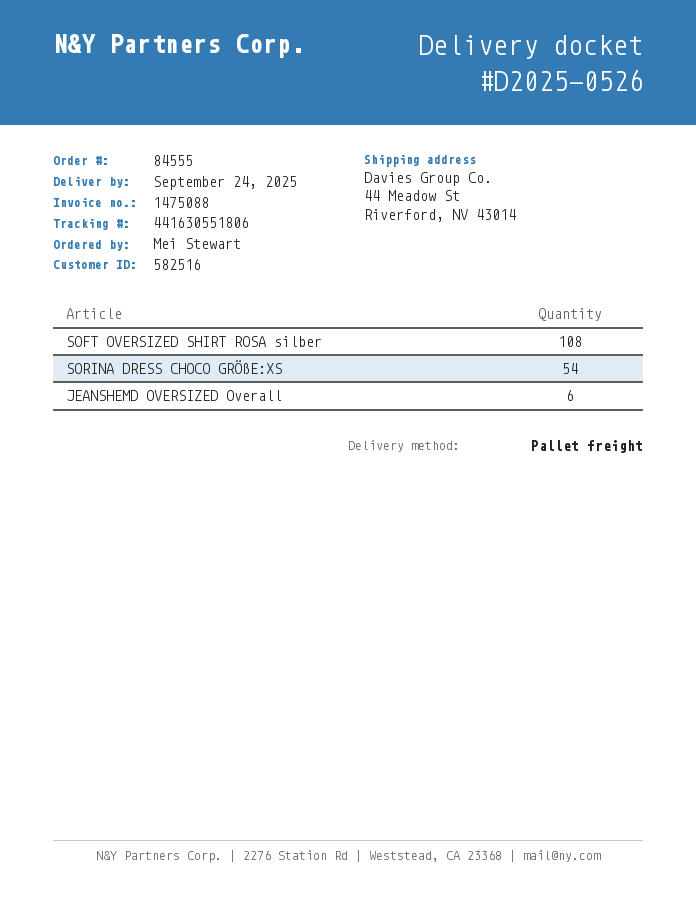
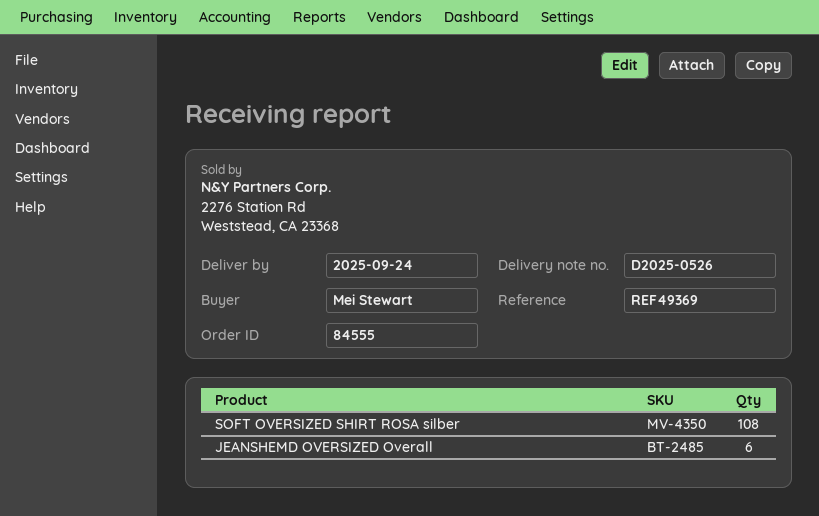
SORINA DRESS CHOCO GRÖßE:XS: 54 -> none

